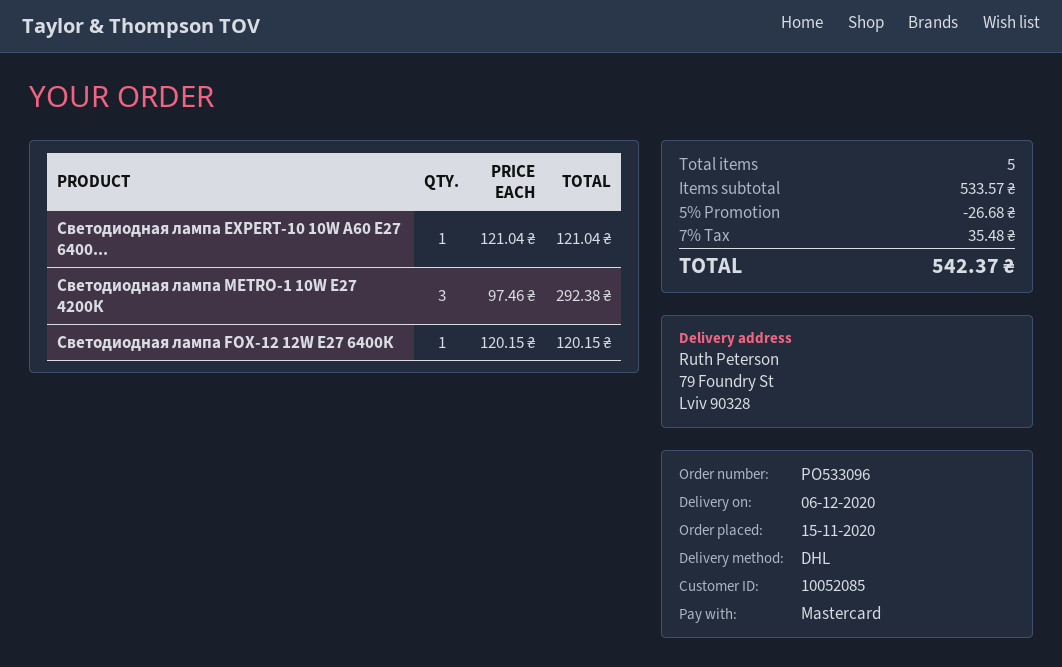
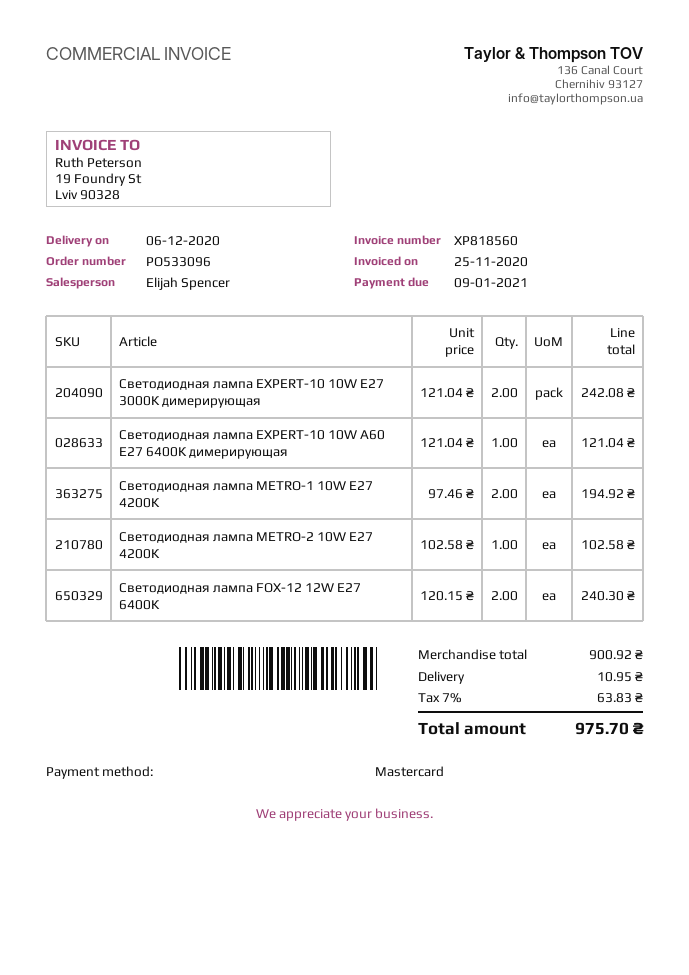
Cветодиодная лампа METRO-1 10W E27 4200К: 3 x 97.46 = 292.38 -> 2 x 97.46 = 194.92
Светодиодная лампа FOX-12 12W E27 6400К: 1 x 120.15 = 120.15 -> 2 x 120.15 = 240.30
Светодиодная лампа EXPERT-10 10W E27 3000К димерирующая: none -> 2 x 121.04 = 242.08
Cветодиодная лампа METRO-2 10W E27 4200К: none -> 1 x 102.58 = 102.58
subtotal: 533.57 -> 900.92
discount: 5% = 26.68 -> none
shipping: none -> 10.95
tax: 7% = 35.48 -> 7% = 63.83
total: 542.37 -> 975.70

